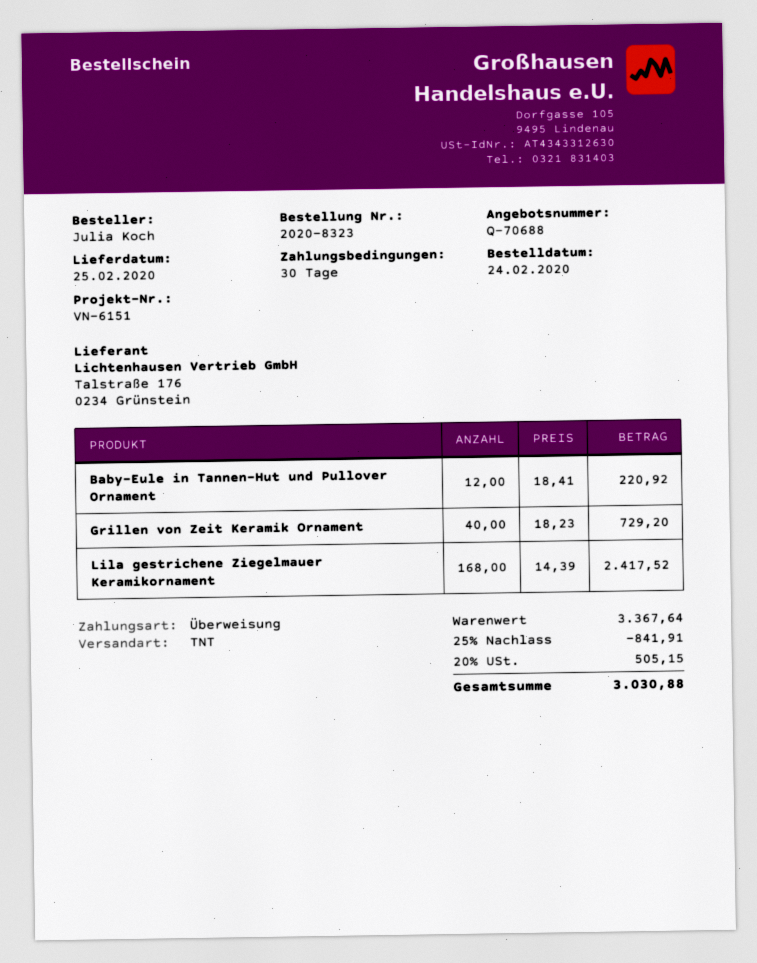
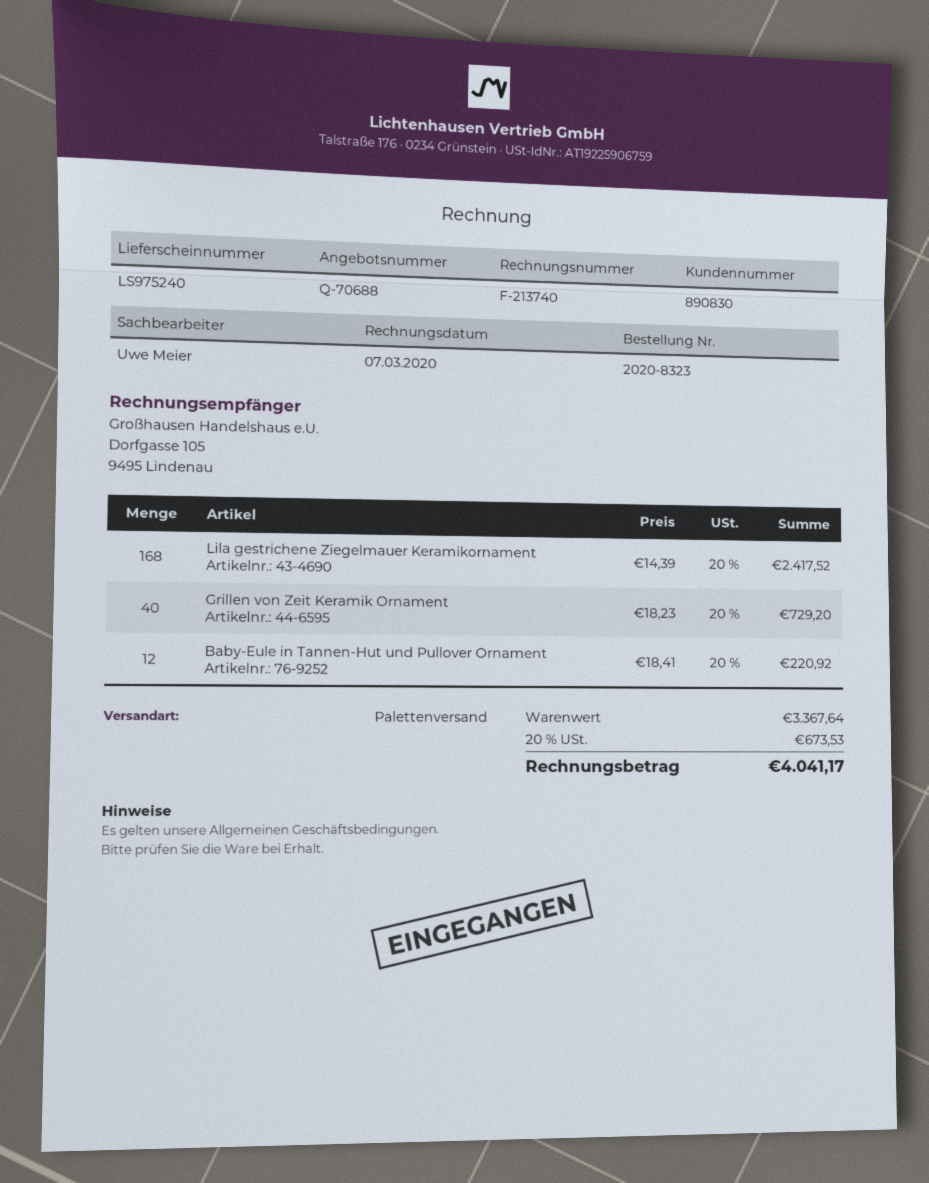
shipping method: TNT -> pallet freight
discount: 25% = 841.91 -> none
tax: 20% = 505.15 -> 20% = 673.53
total: 3030.88 -> 4041.17

